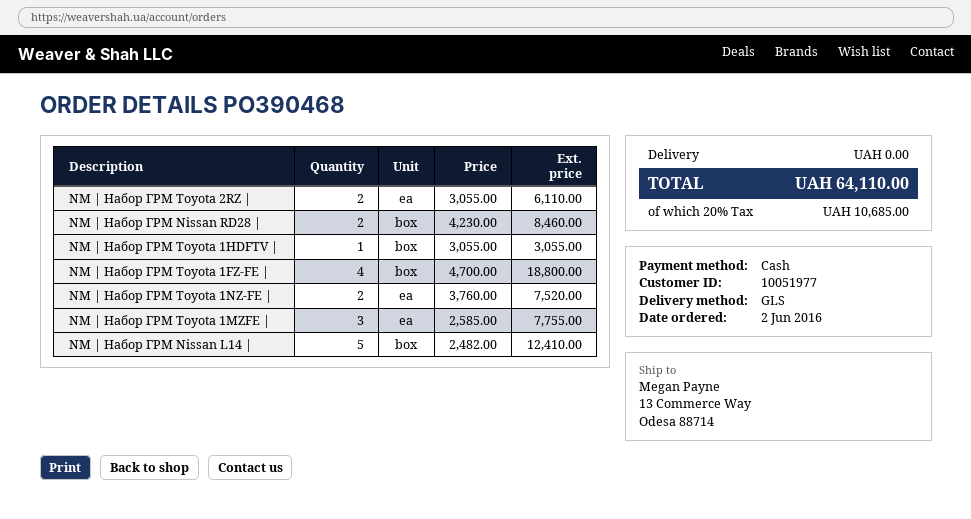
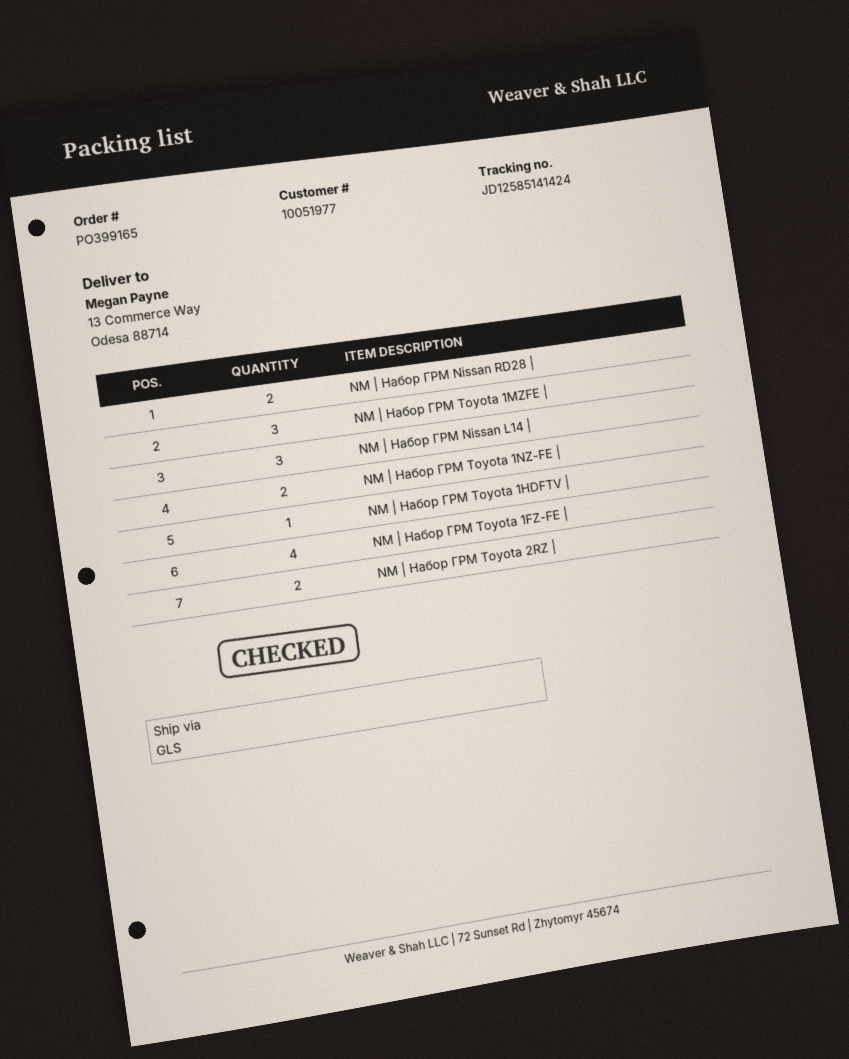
order number: PO390468 -> PO399165
NM | Набор ГРМ Nissan L14 |: 5 -> 3

